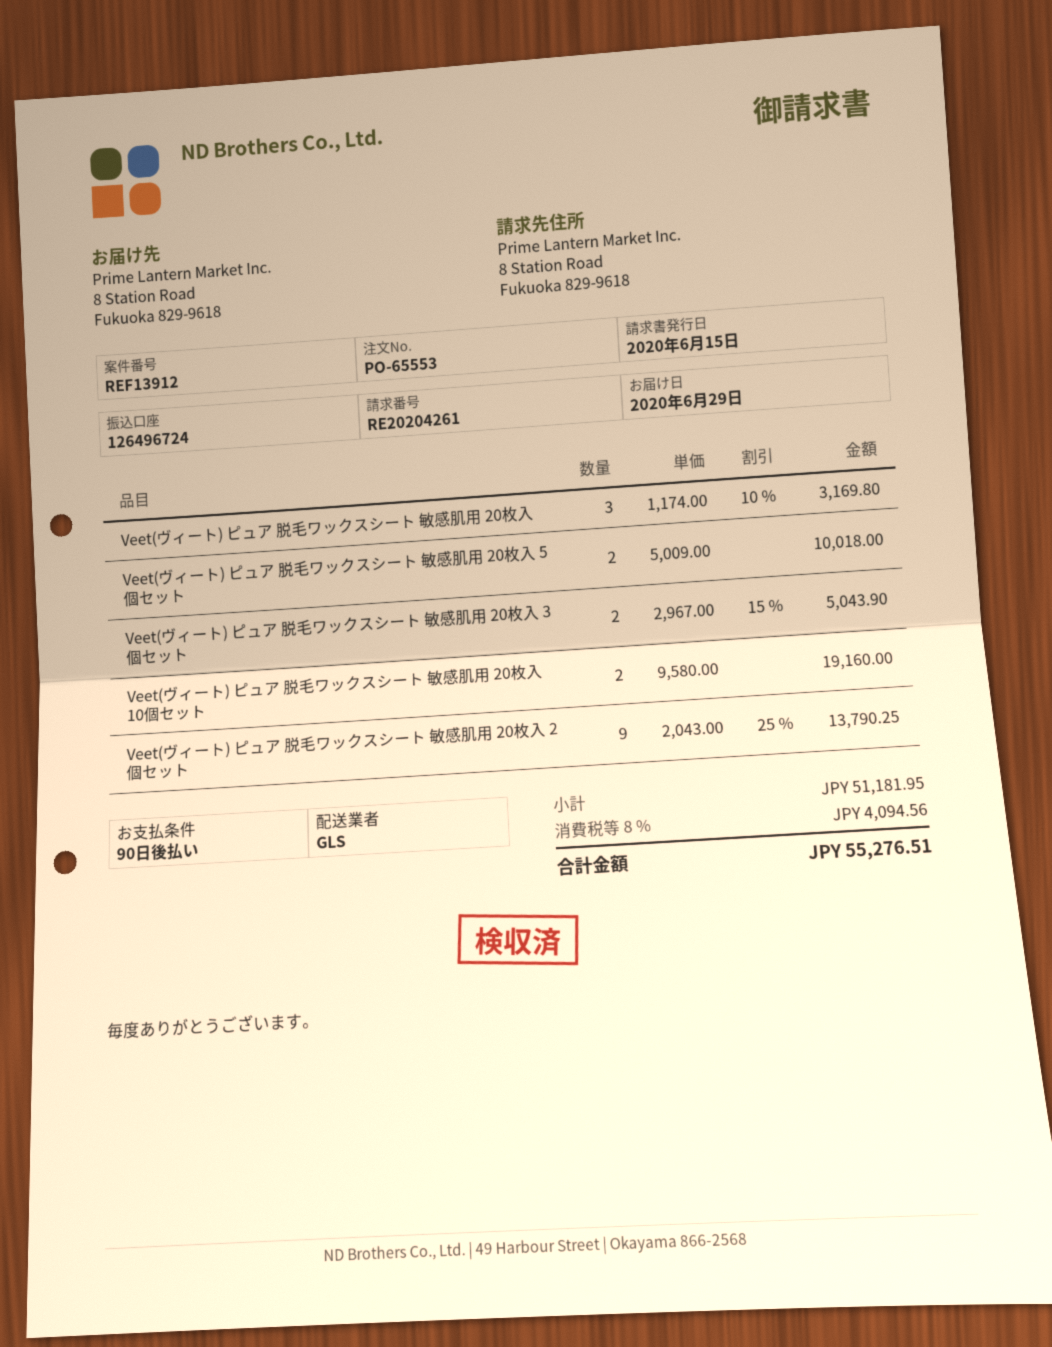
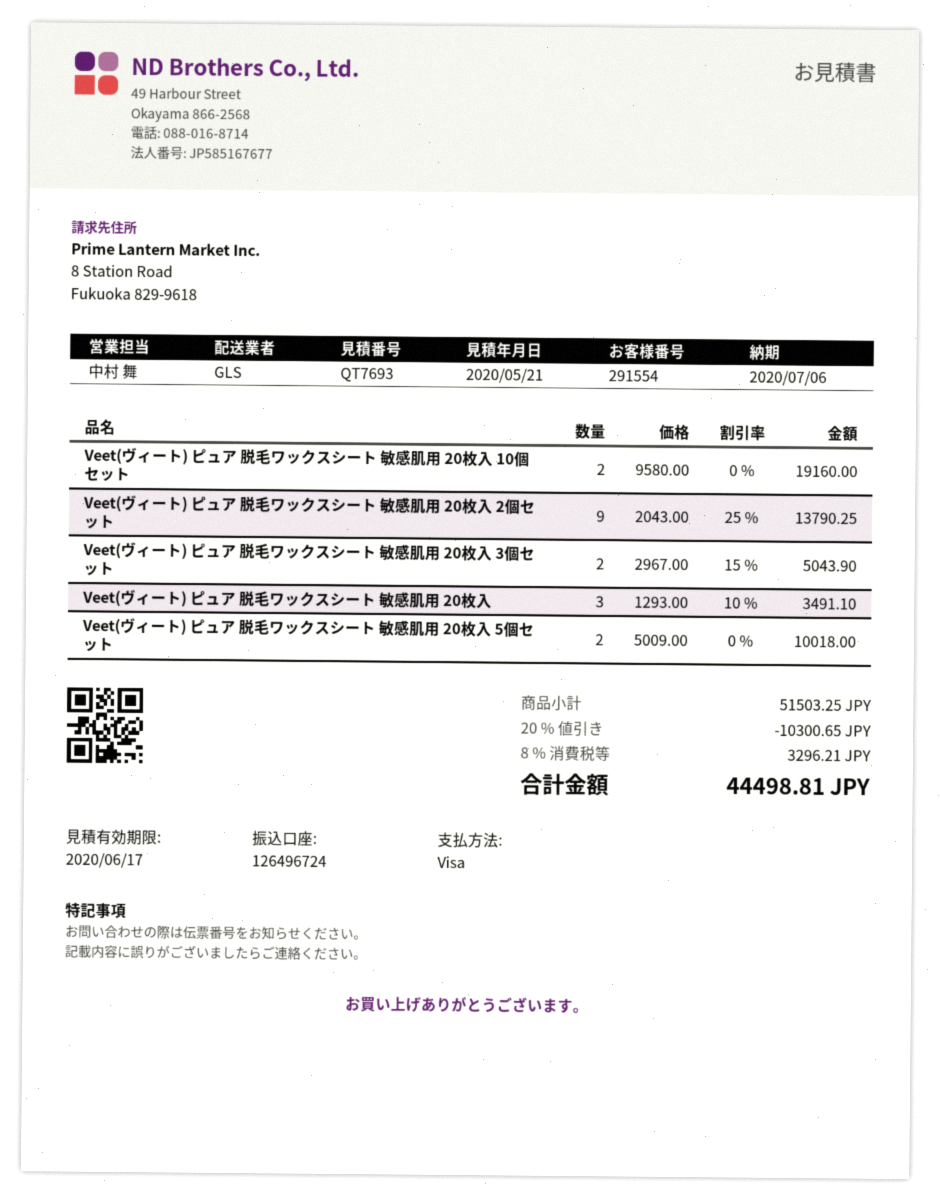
delivery date: 2020-06-29 -> 2020-07-06
Veet(ヴィート) ピュア 脱毛ワックスシート 敏感肌用 20枚入: 3 x 1174.00 - 10% = 3169.80 -> 3 x 1293.00 - 10% = 3491.10
subtotal: 51181.95 -> 51503.25
discount: none -> 20% = 10300.65
tax: 8% = 4094.56 -> 8% = 3296.21
total: 55276.51 -> 44498.81

